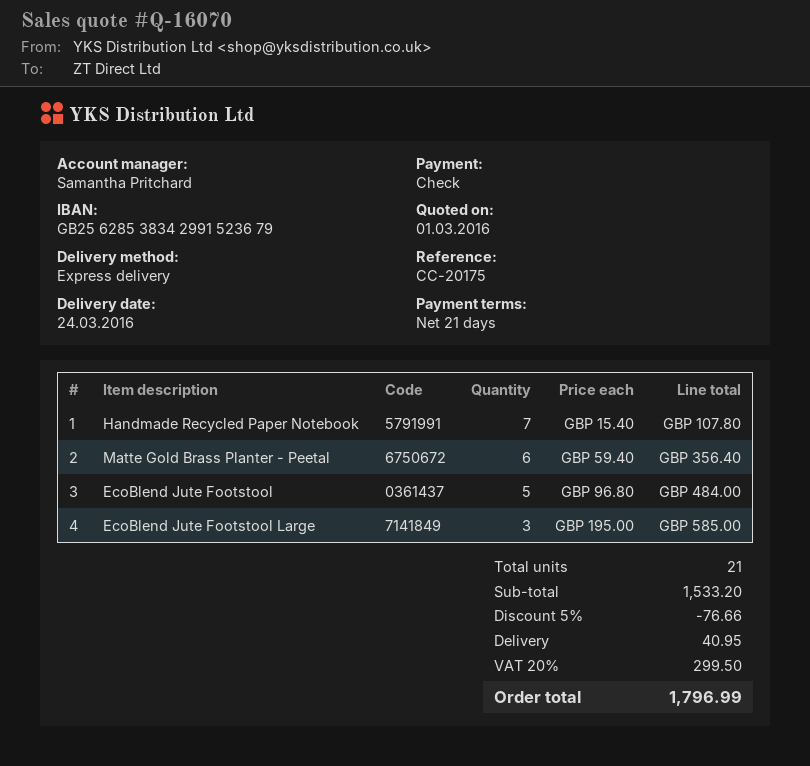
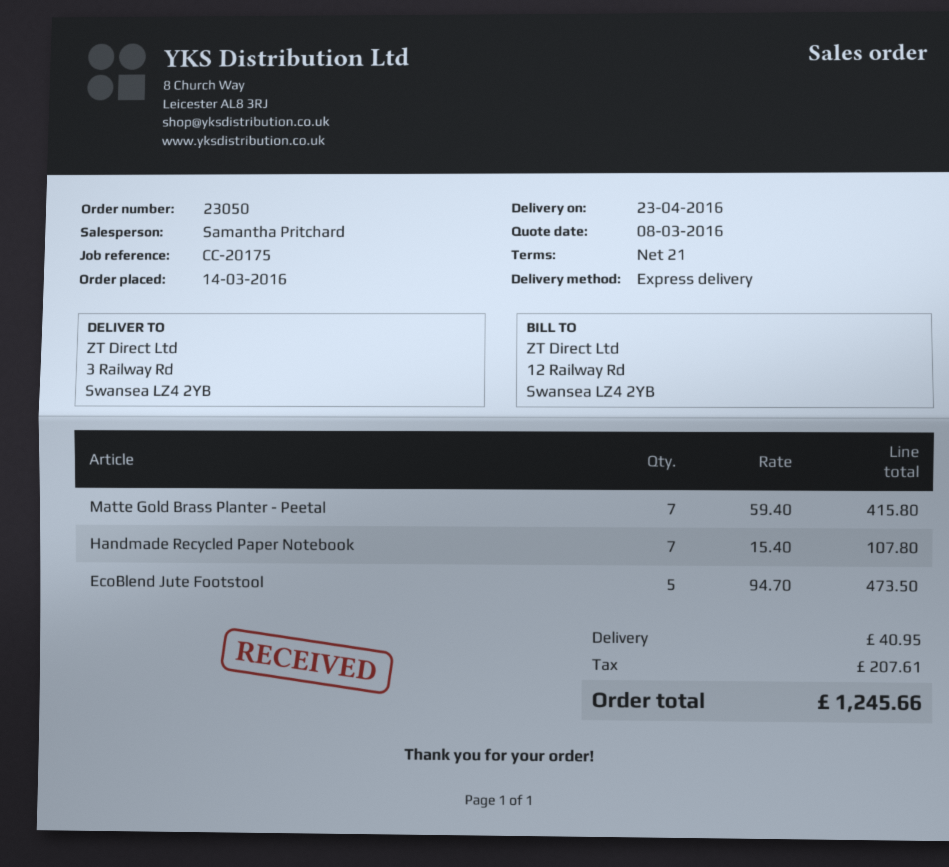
quote date: 2016-03-01 -> 2016-03-08
delivery date: 2016-03-24 -> 2016-04-23
Matte Gold Brass Planter - Peetal: 6 x 59.40 = 356.40 -> 7 x 59.40 = 415.80
EcoBlend Jute Footstool: 5 x 96.80 = 484.00 -> 5 x 94.70 = 473.50
EcoBlend Jute Footstool Large: 3 x 195.00 = 585.00 -> none
discount: 5% = 76.66 -> none
tax: 299.50 -> 207.61
total: 1796.99 -> 1245.66

